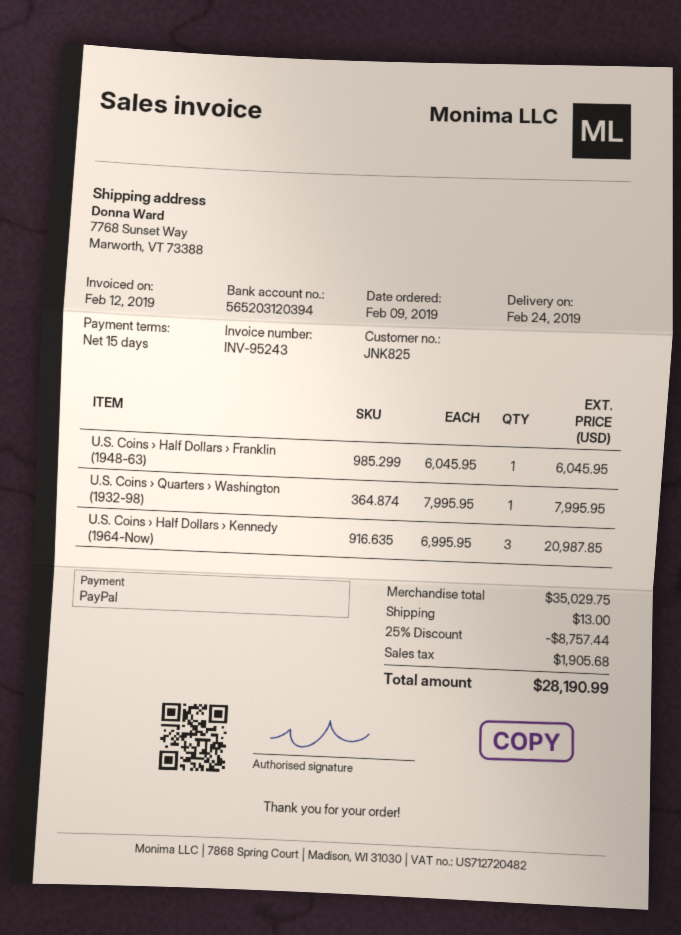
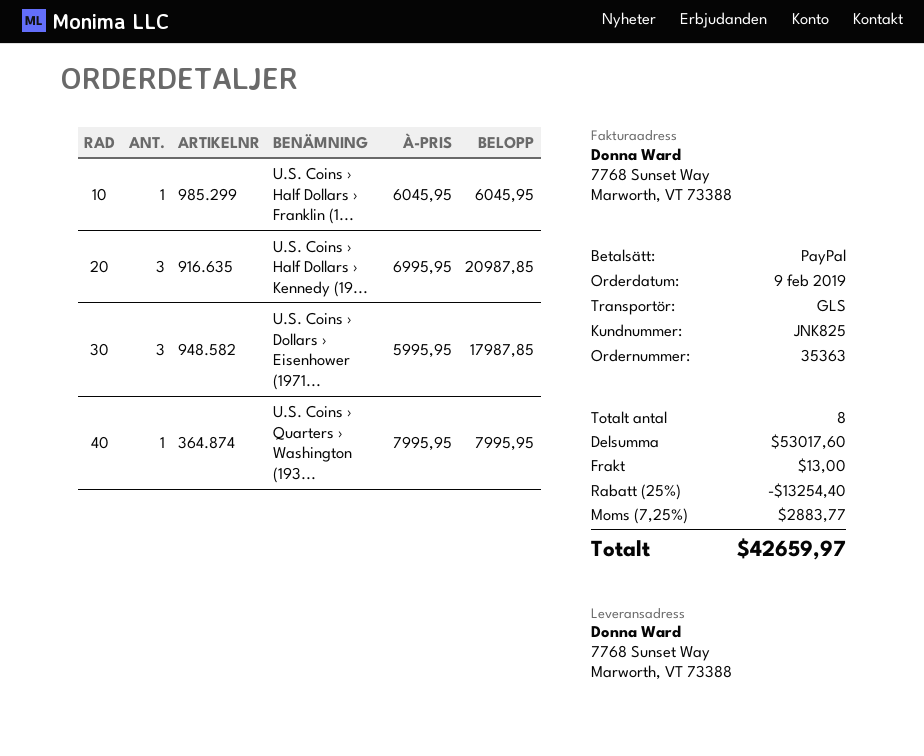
U.S. Coins › Dollars › Eisenhower (1971...: none -> 3 x 5995.95 = 17987.85
subtotal: 35029.75 -> 53017.60
discount: 25% = 8757.44 -> 25% = 13254.40
tax: 1905.68 -> 2883.77
total: 28190.99 -> 42659.97

